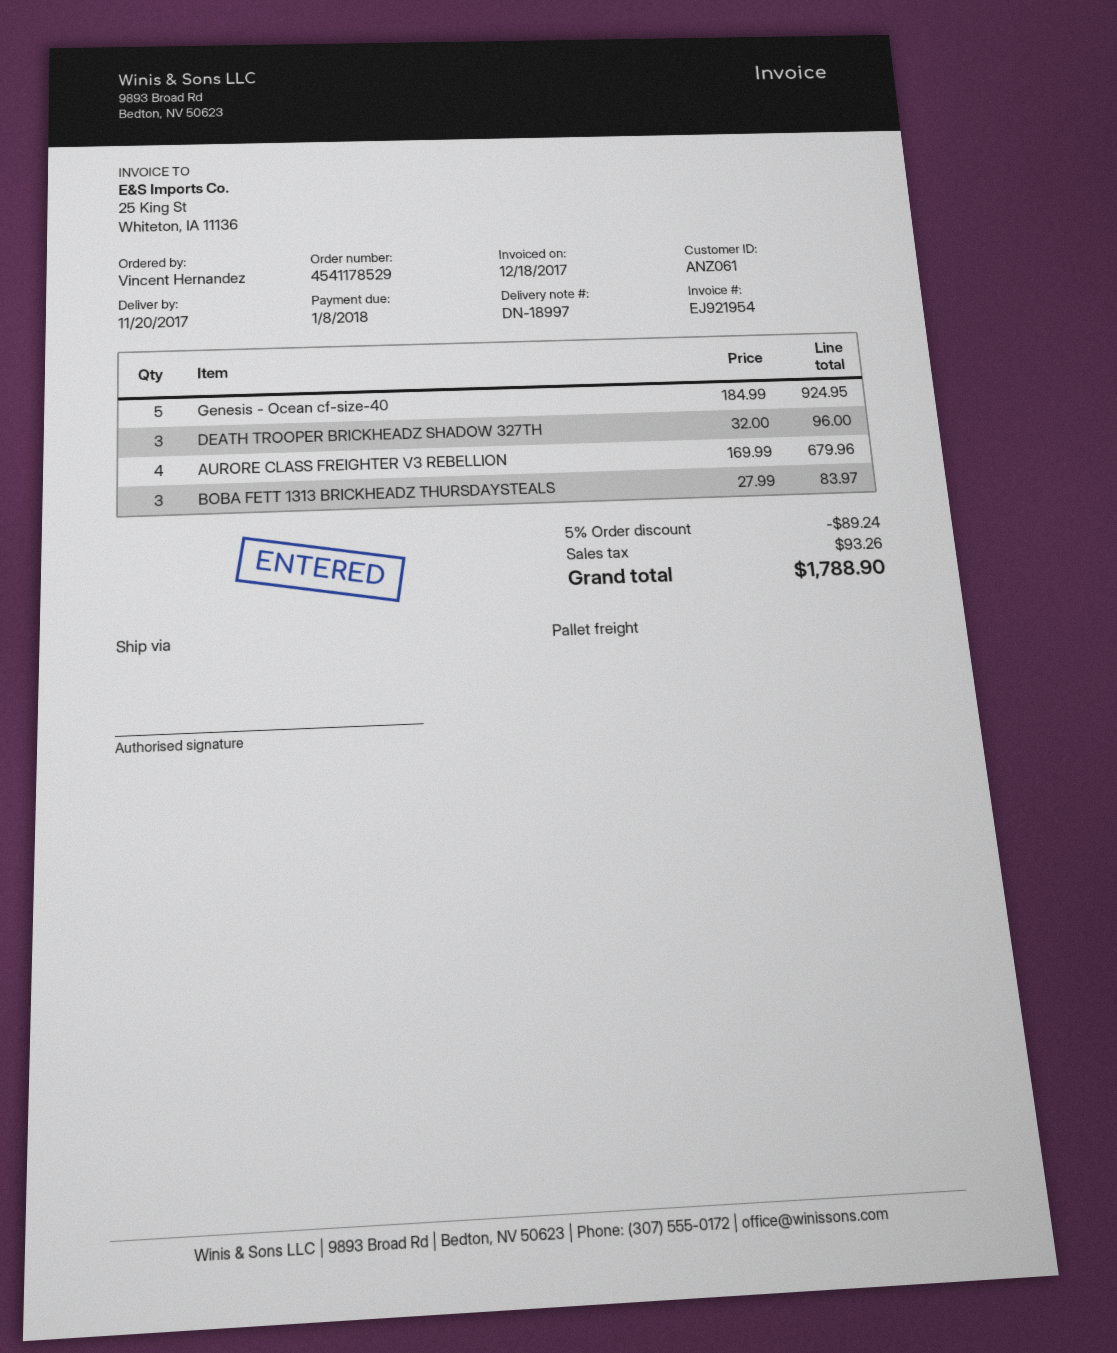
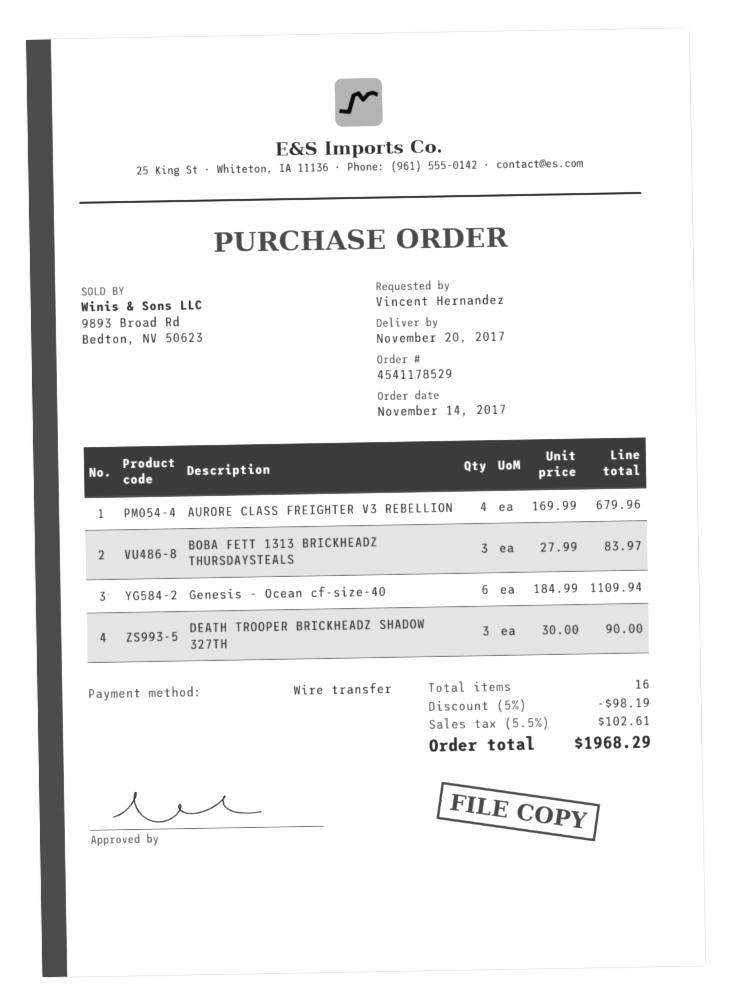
Genesis - Ocean cf-size-40: 5 x 184.99 = 924.95 -> 6 x 184.99 = 1109.94
DEATH TROOPER BRICKHEADZ SHADOW 327TH: 3 x 32.00 = 96.00 -> 3 x 30.00 = 90.00
discount: 5% = 89.24 -> 5% = 98.19
tax: 93.26 -> 102.61
total: 1788.90 -> 1968.29

